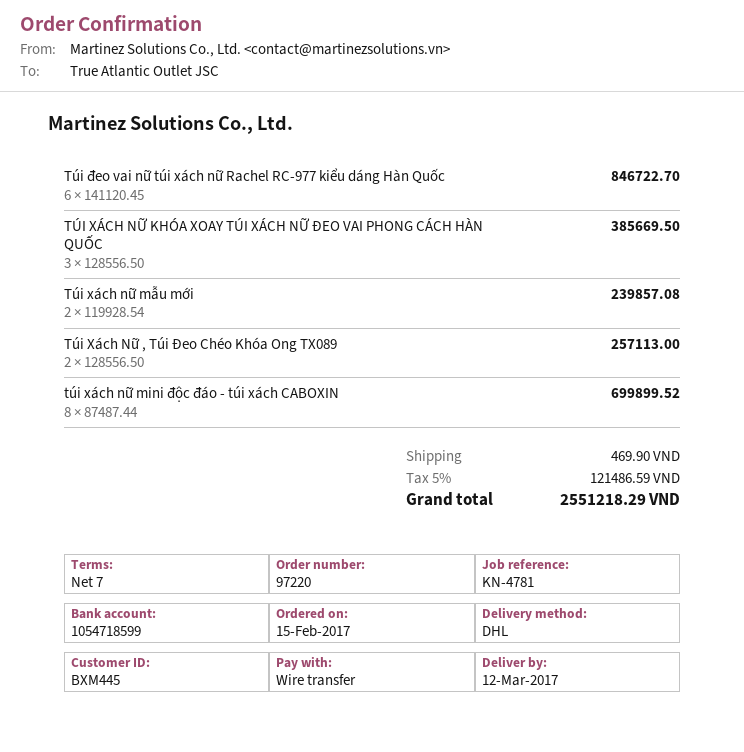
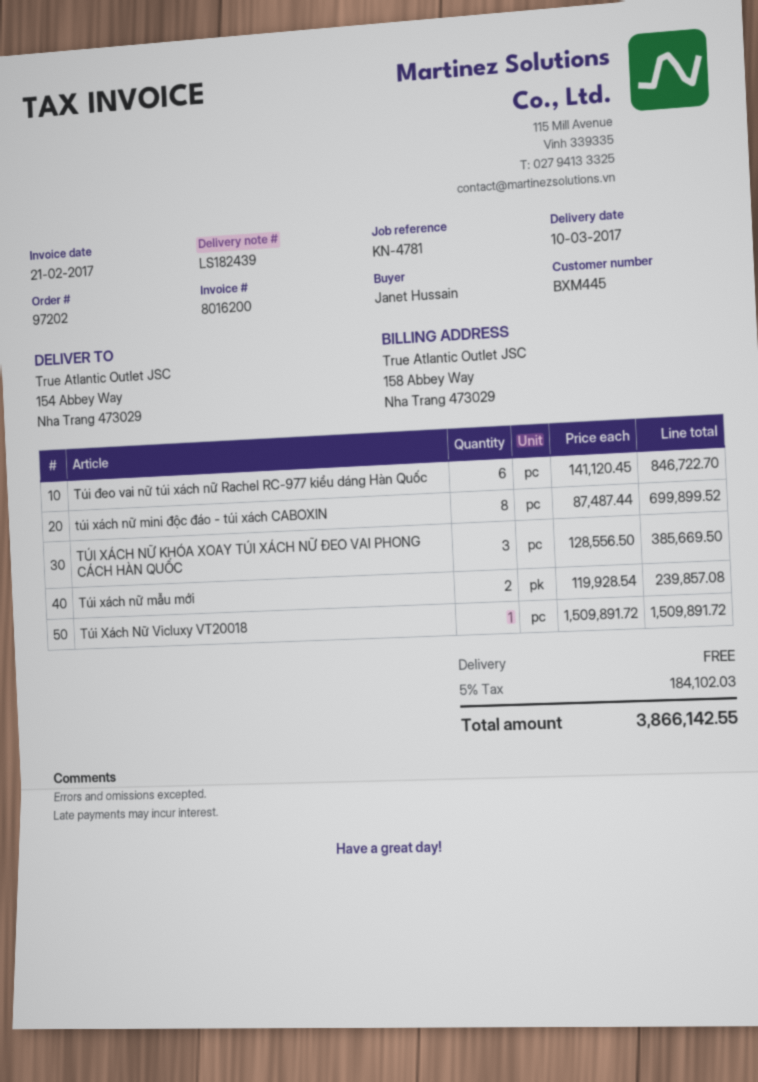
order number: 97220 -> 97202
delivery date: 2017-03-12 -> 2017-03-10
Túi Xách Nữ , Túi Đeo Chéo Khóa Ong TX089: 2 x 128556.50 = 257113.00 -> none
Túi Xách Nữ Vicluxy VT20018: none -> 1 x 1509891.72 = 1509891.72
shipping: 469.90 -> 0.00
tax: 5% = 121486.59 -> 5% = 184102.03
total: 2551218.29 -> 3866142.55

